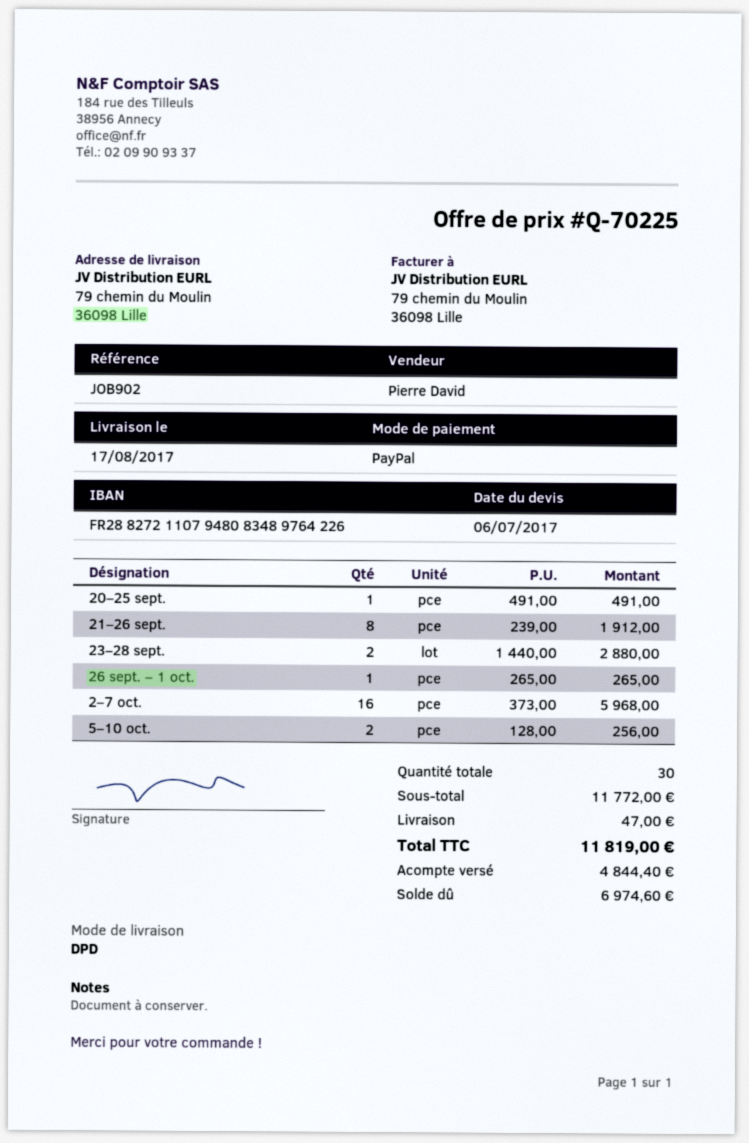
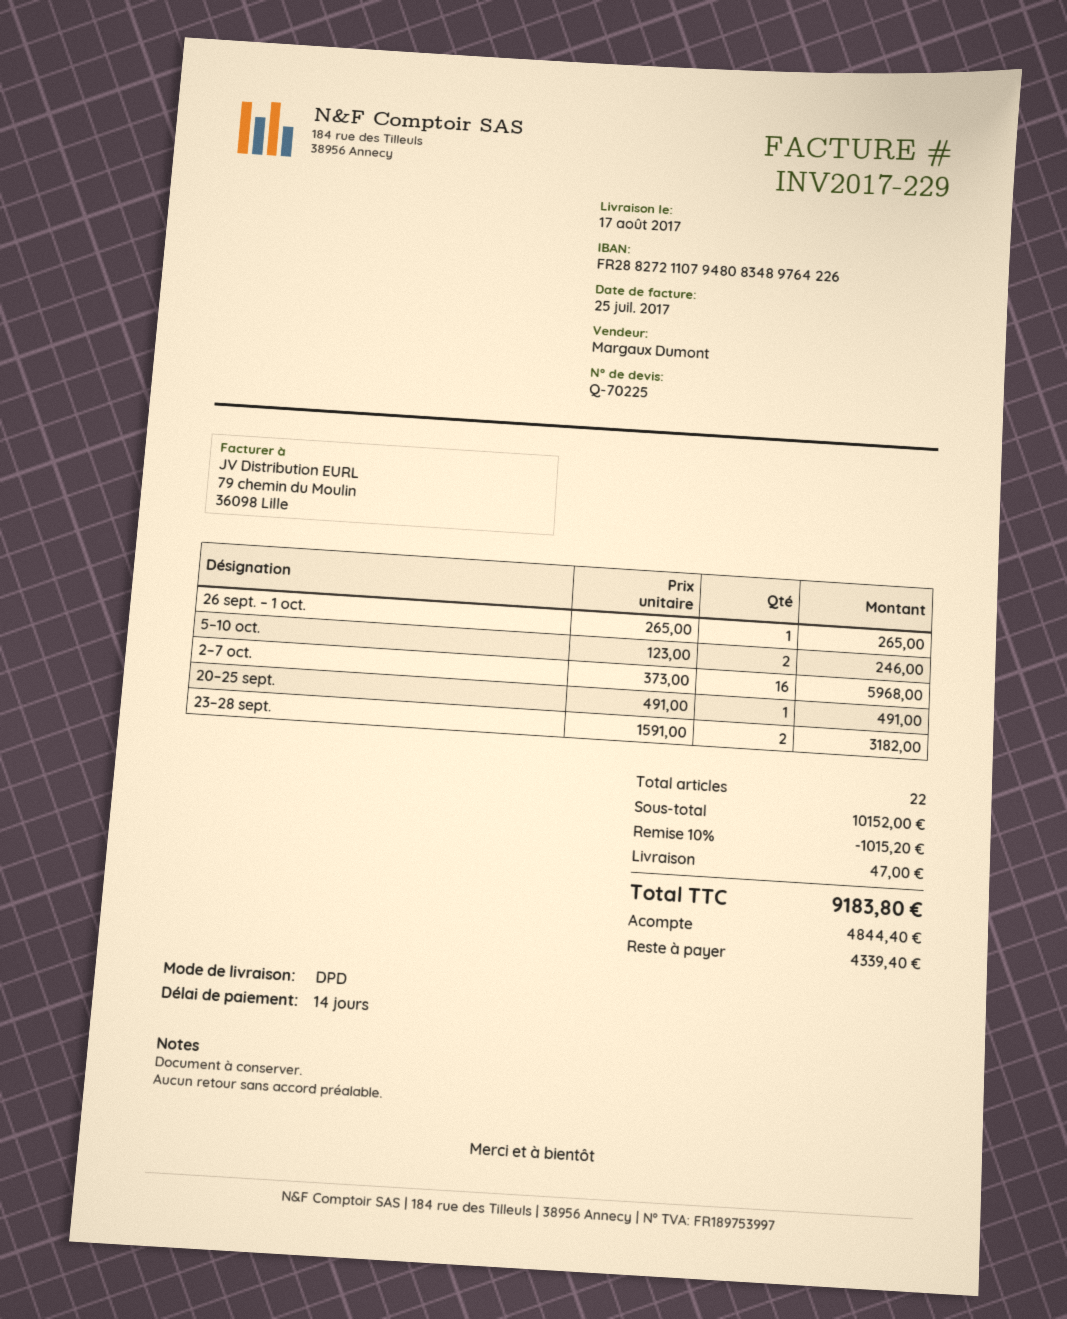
sales rep: Pierre David -> Margaux Dumont
21–26 sept.: 8 x 239.00 = 1912.00 -> none
23–28 sept.: 2 x 1440.00 = 2880.00 -> 2 x 1591.00 = 3182.00
5–10 oct.: 2 x 128.00 = 256.00 -> 2 x 123.00 = 246.00
total quantity: 30 -> 22
subtotal: 11772.00 -> 10152.00
discount: none -> 10% = 1015.20
total: 11819.00 -> 9183.80
balance: 6974.60 -> 4339.40

